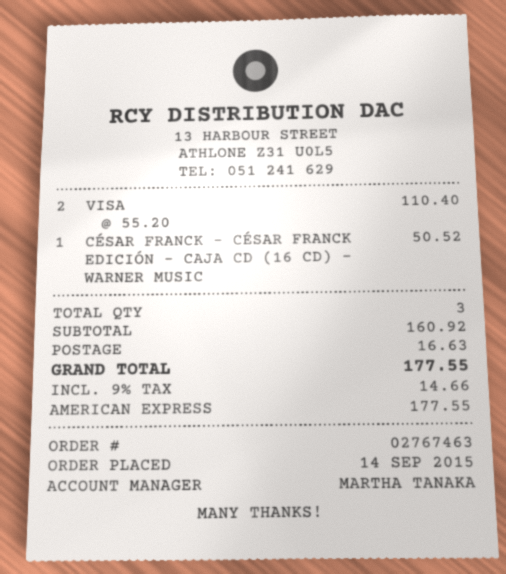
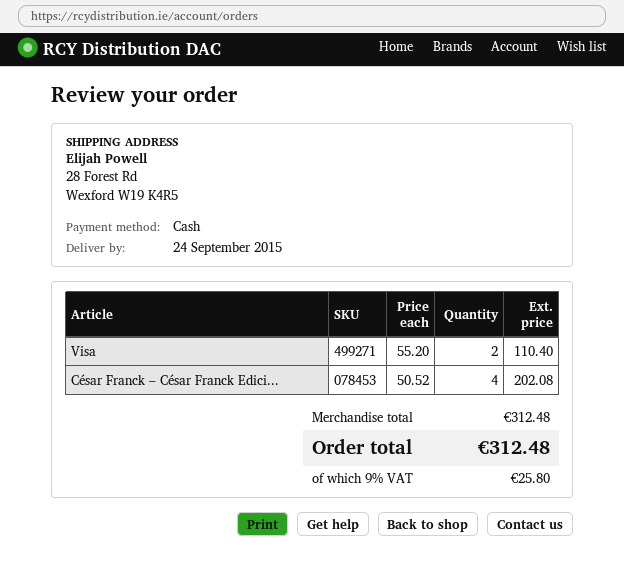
payment method: American Express -> cash
CÉSAR FRANCK – CÉSAR FRANCK EDICIÓN – CAJA CD (16 CD) – WARNER MUSIC: 1 x 50.52 = 50.52 -> 4 x 50.52 = 202.08
subtotal: 160.92 -> 312.48
shipping: 16.63 -> none
tax: 9% = 14.66 -> 9% = 25.80
total: 177.55 -> 312.48

